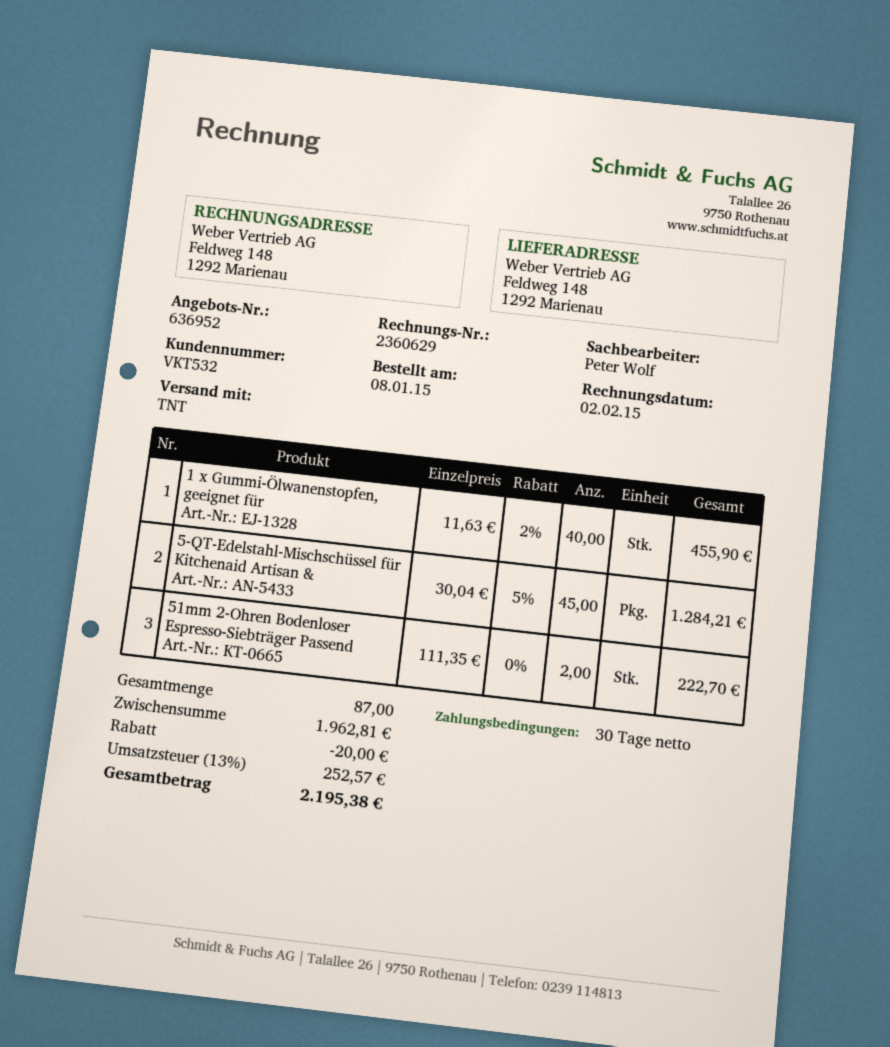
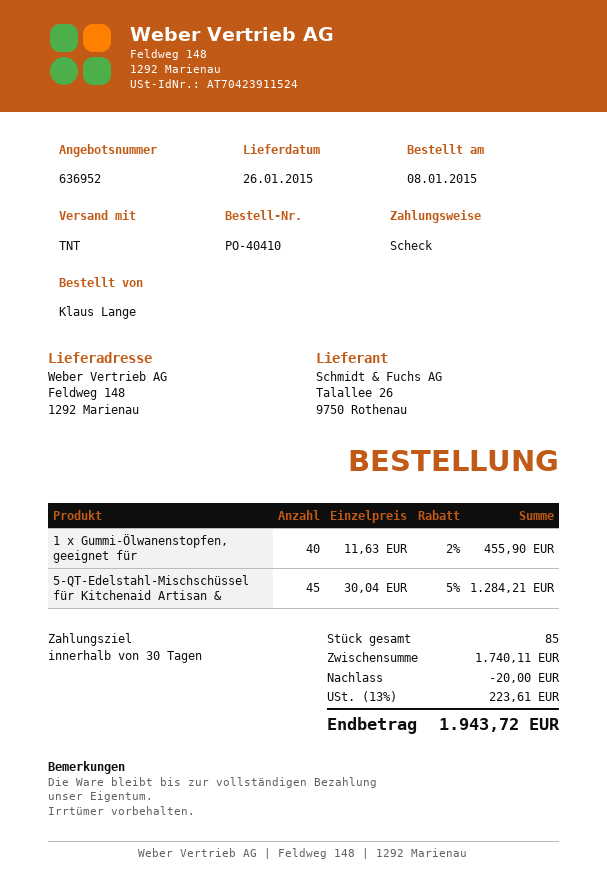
51mm 2-Ohren Bodenloser Espresso-Siebträger Passend: 2 x 111.35 = 222.70 -> none
total quantity: 87 -> 85
subtotal: 1962.81 -> 1740.11
tax: 13% = 252.57 -> 13% = 223.61
total: 2195.38 -> 1943.72

